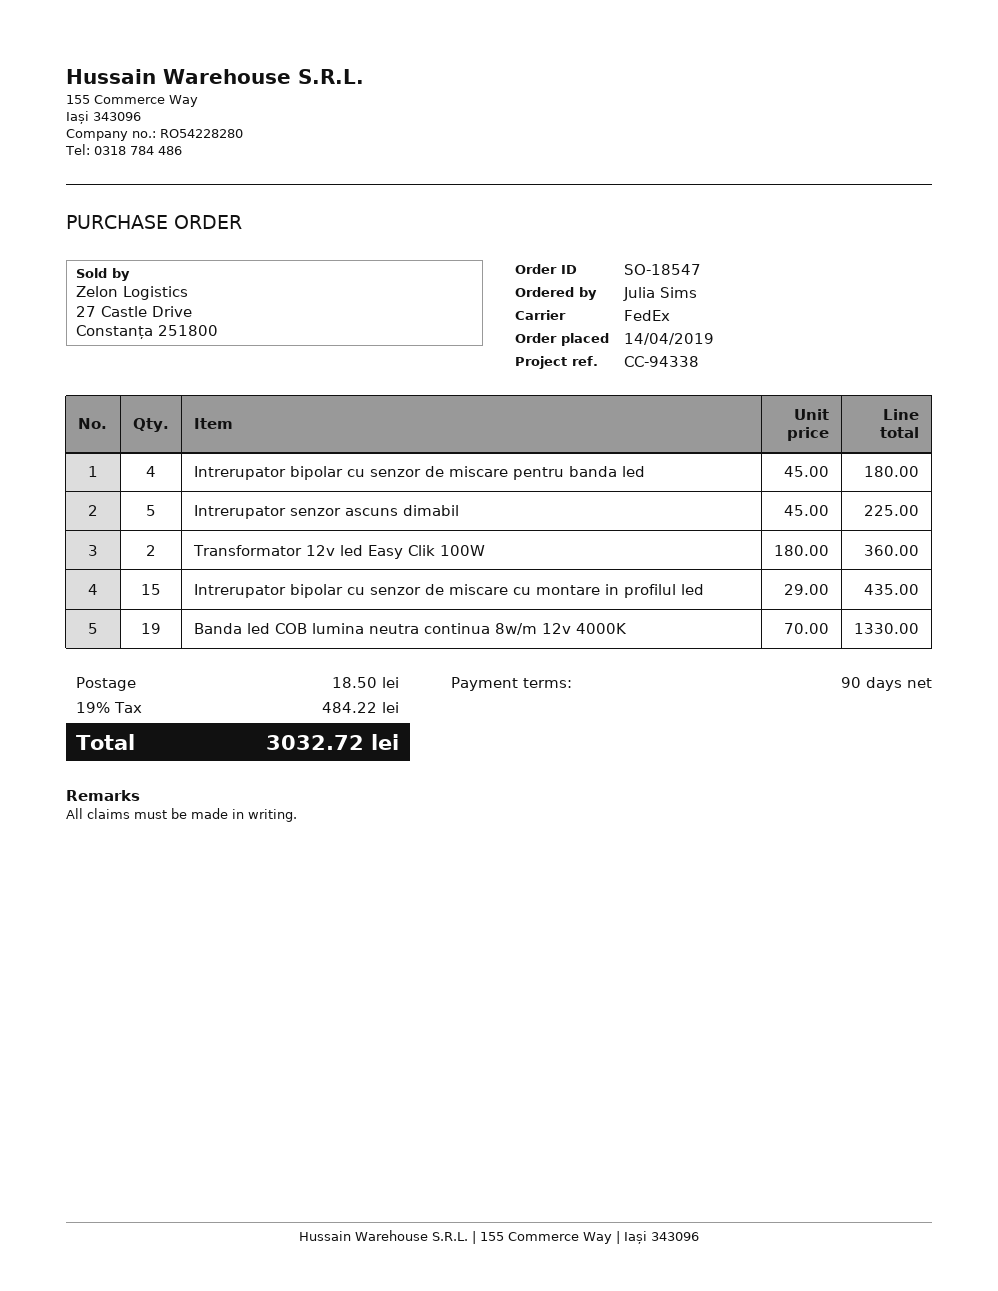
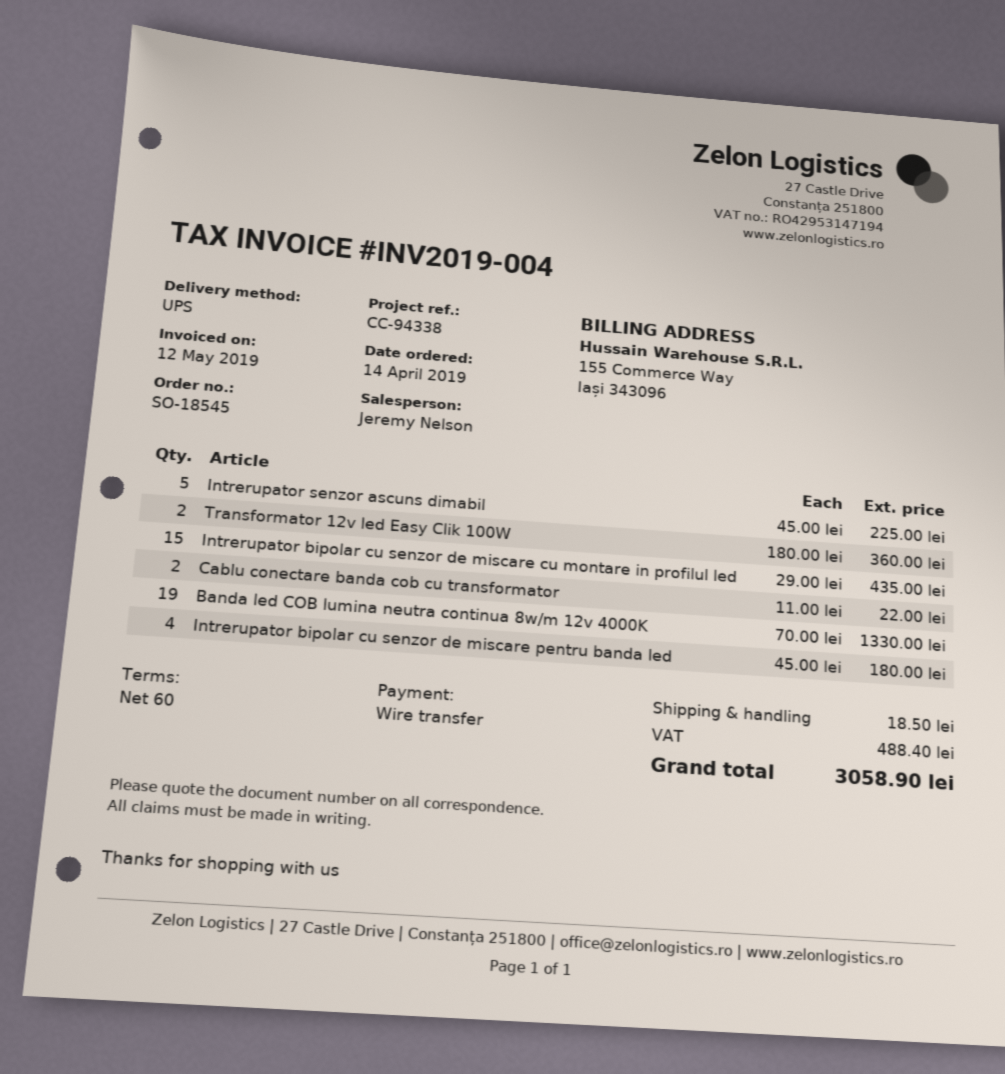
order number: SO-18547 -> SO-18545
payment terms: 90 days -> 60 days
shipping method: FedEx -> UPS
Cablu conectare banda cob cu transformator: none -> 2 x 11.00 = 22.00
tax: 484.22 -> 488.40
total: 3032.72 -> 3058.90

